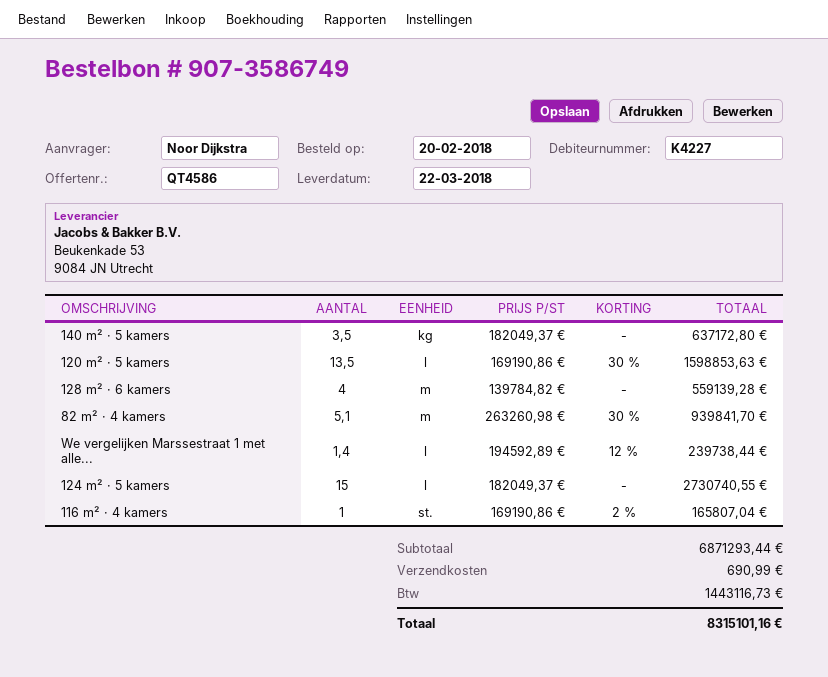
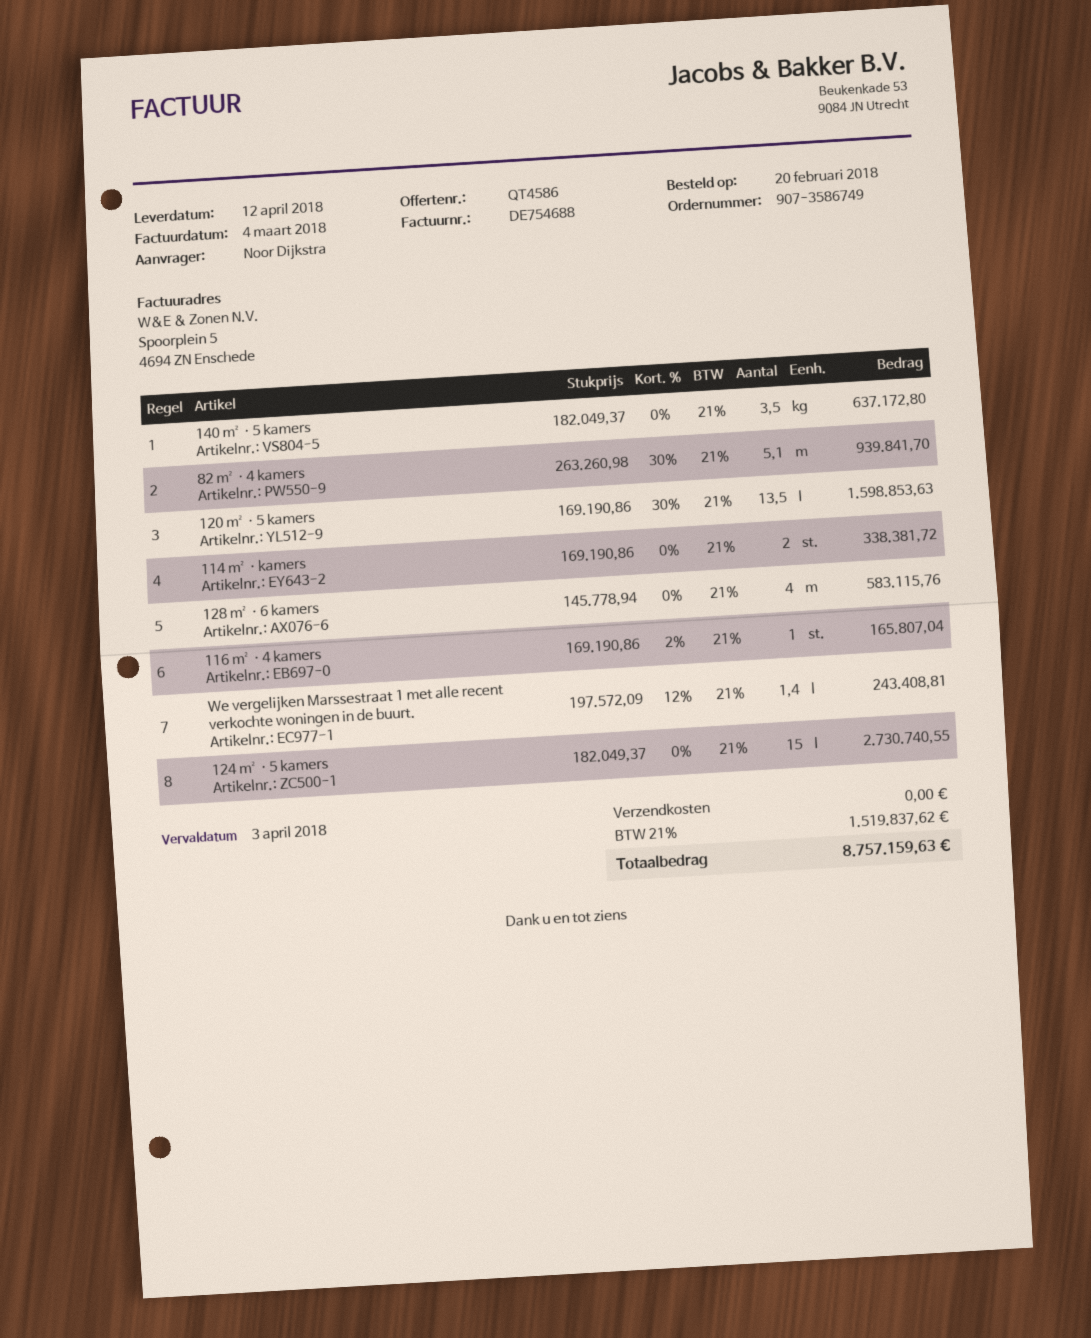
delivery date: 2018-03-22 -> 2018-04-12
128 m² · 6 kamers: 4 x 139784.82 = 559139.28 -> 4 x 145778.94 = 583115.76
We vergelijken Marssestraat 1 met alle...: 1.4 x 194592.89 - 12% = 239738.44 -> 1.4 x 197572.09 - 12% = 243408.81
114 m² · kamers: none -> 2 x 169190.86 = 338381.72
shipping: 690.99 -> 0.00
tax: 1443116.73 -> 1519837.62
total: 8315101.16 -> 8757159.63

